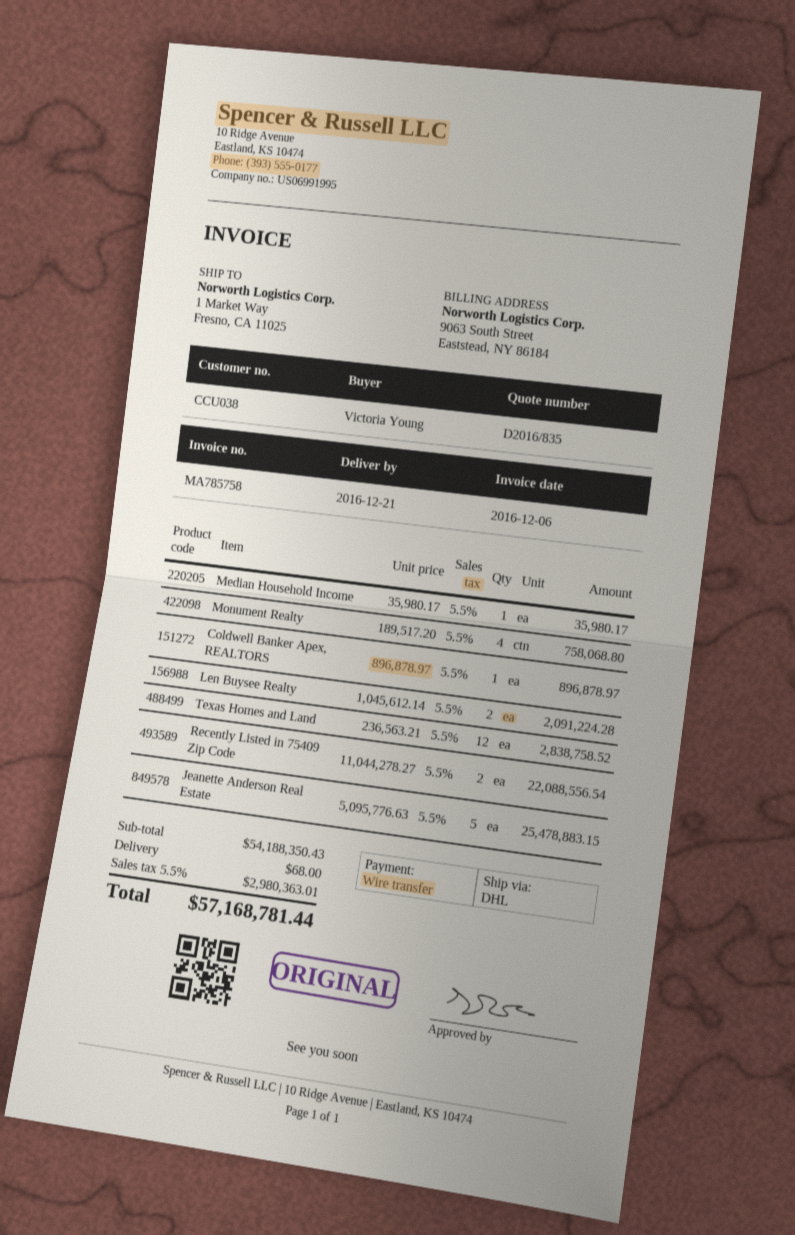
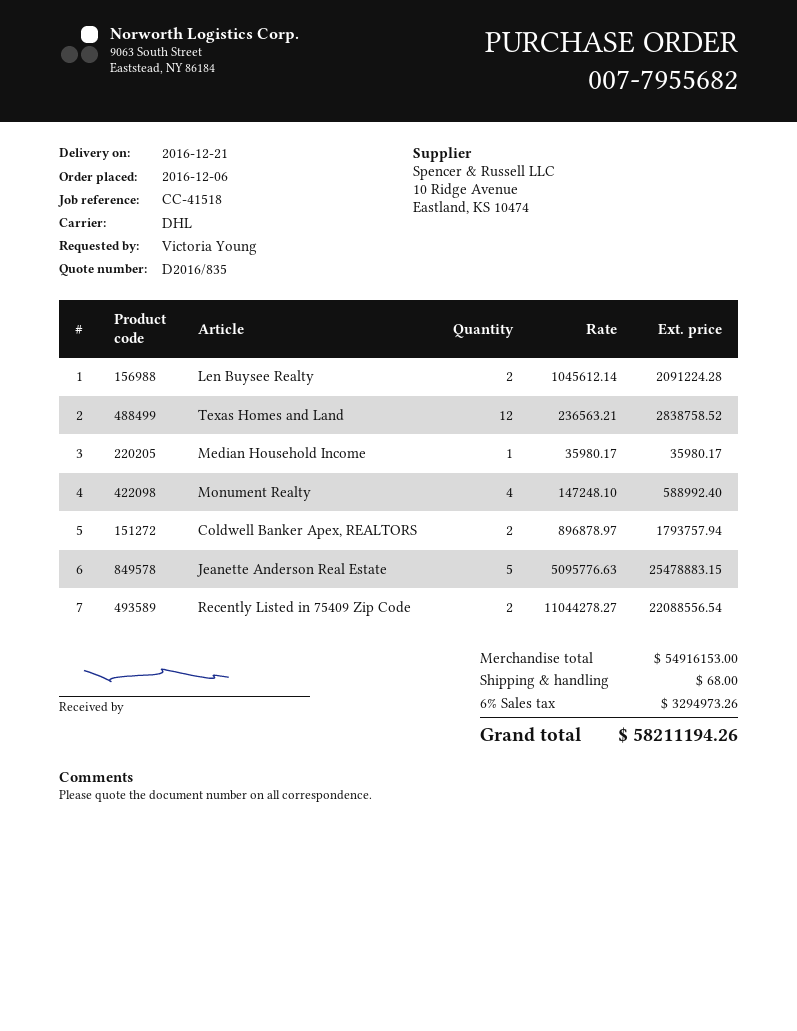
Monument Realty: 4 x 189517.20 = 758068.80 -> 4 x 147248.10 = 588992.40
Coldwell Banker Apex, REALTORS: 1 x 896878.97 = 896878.97 -> 2 x 896878.97 = 1793757.94
subtotal: 54188350.43 -> 54916153.00
tax: 5.5% = 2980363.01 -> 6% = 3294973.26
total: 57168781.44 -> 58211194.26

